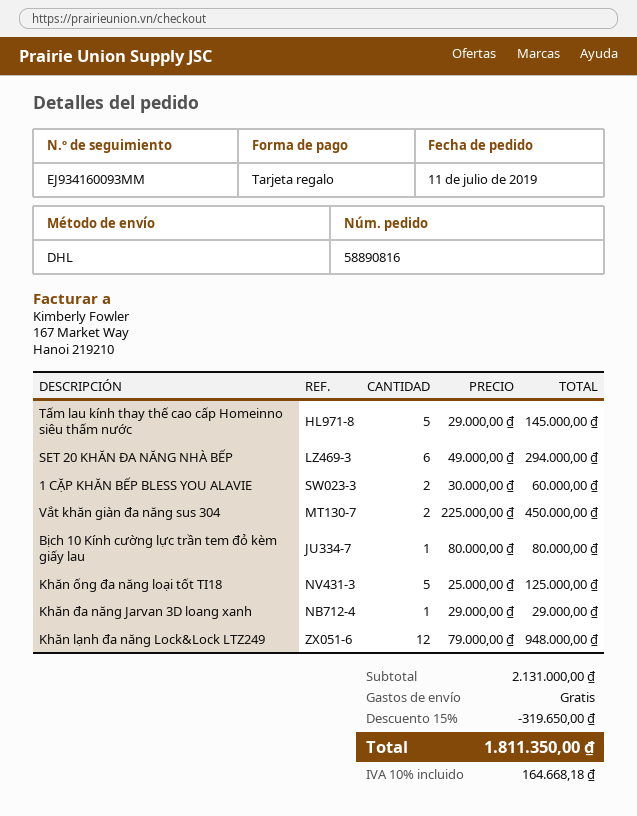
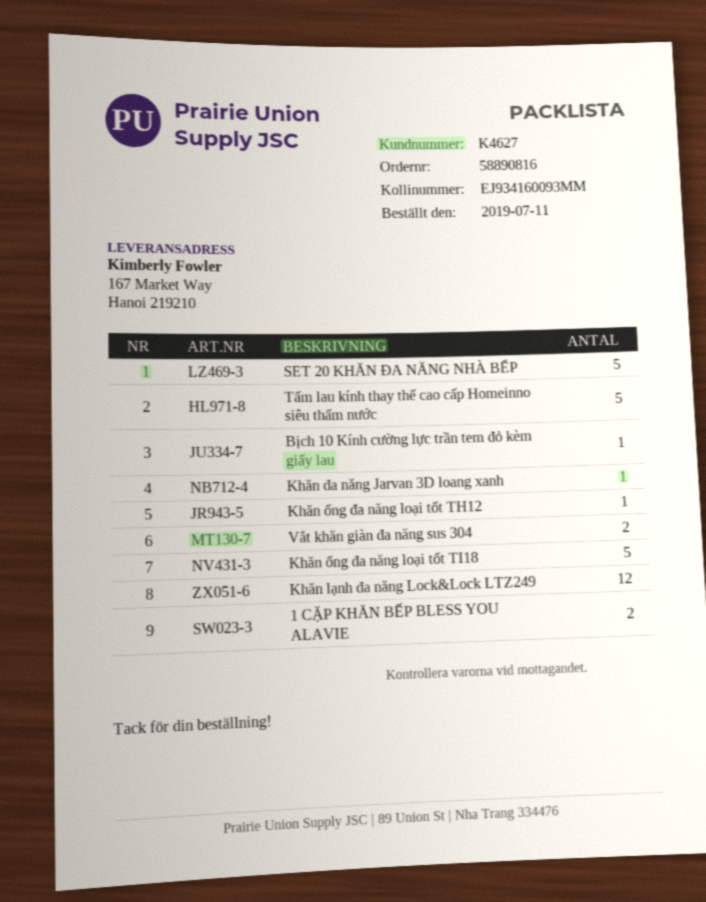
SET 20 KHĂN ĐA NĂNG NHÀ BẾP: 6 -> 5
Khăn ống đa năng loại tốt TH12: none -> 1

